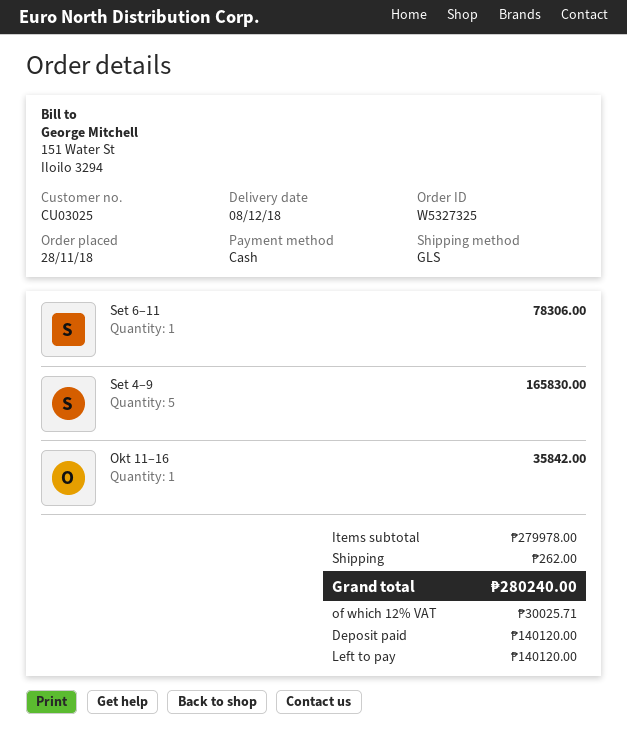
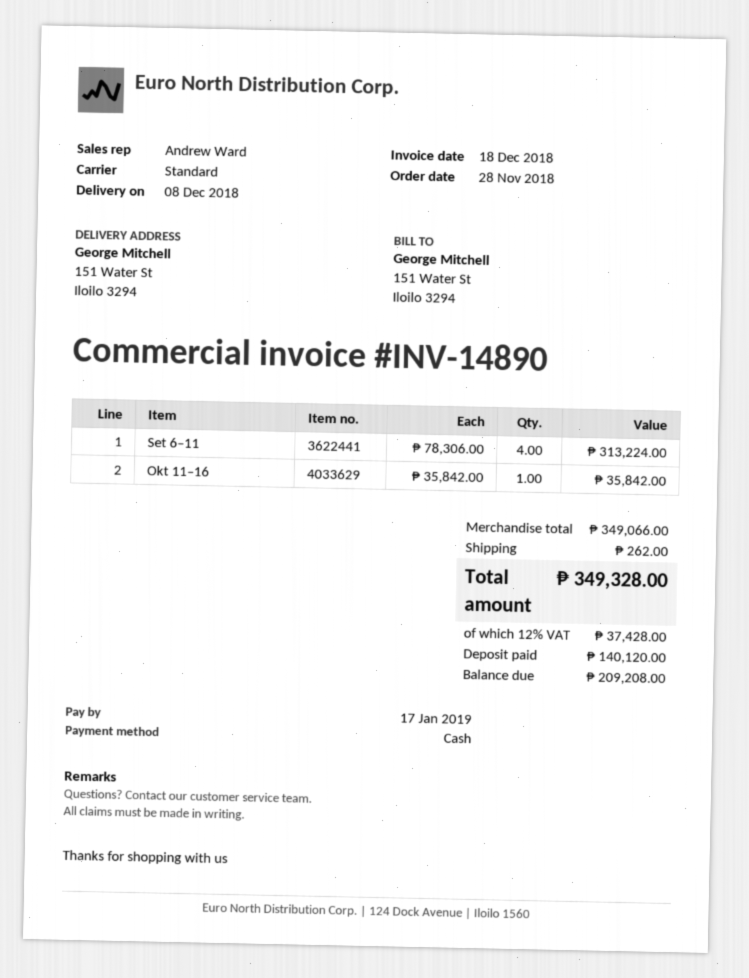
shipping method: GLS -> standard
Set 6–11: 1 for 78306.00 -> 4 for 313224.00
Set 4–9: 5 for 165830.00 -> none
subtotal: 279978.00 -> 349066.00
tax: 12% = 30025.71 -> 12% = 37428.00
total: 280240.00 -> 349328.00
balance: 140120.00 -> 209208.00

